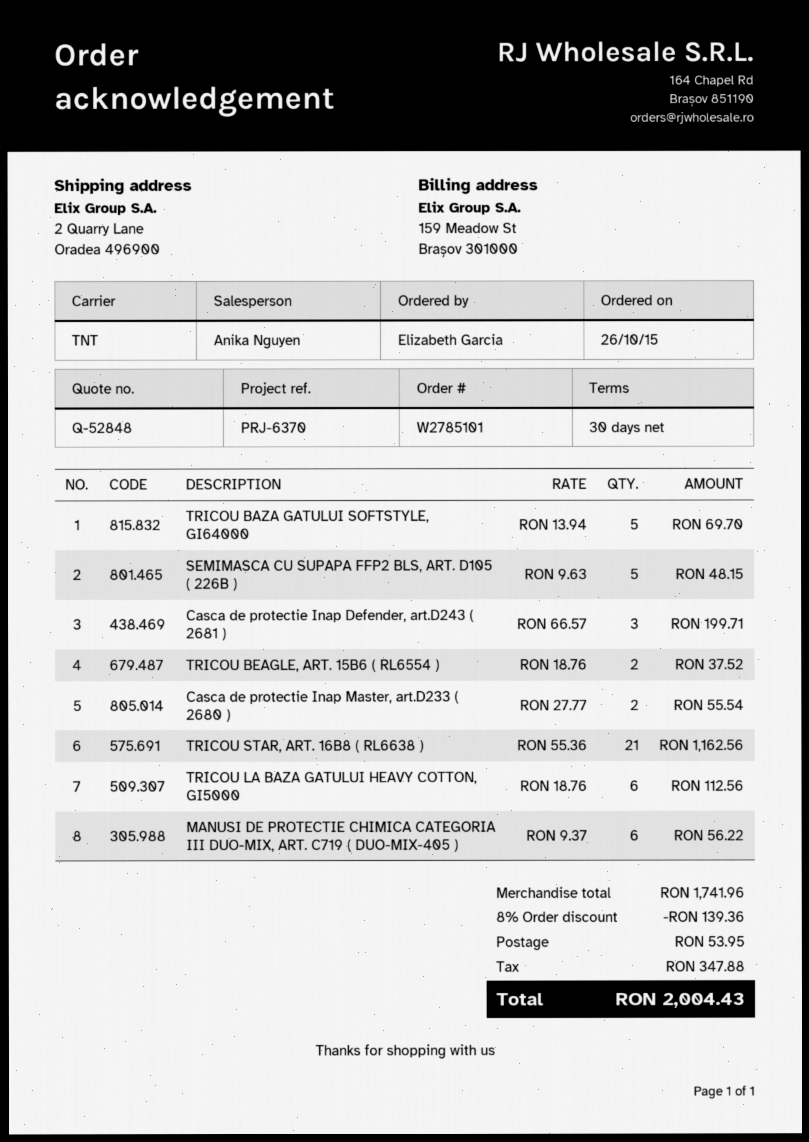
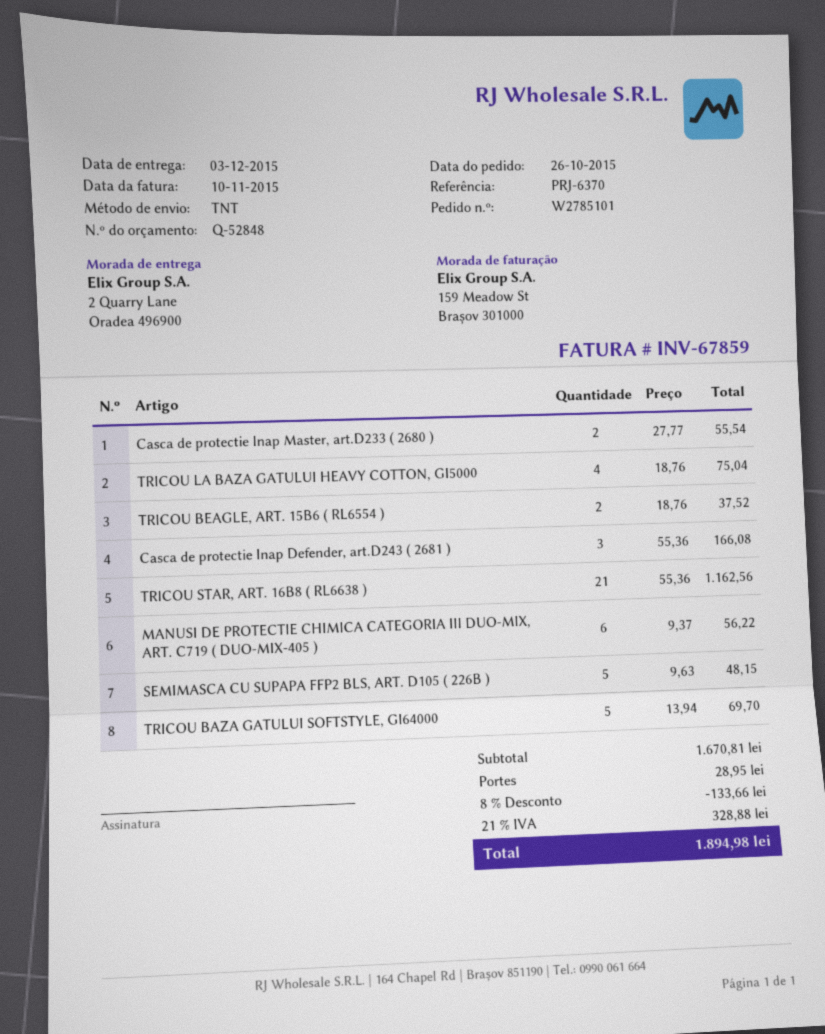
Casca de protectie Inap Defender, art.D243 ( 2681 ): 3 x 66.57 = 199.71 -> 3 x 55.36 = 166.08
TRICOU LA BAZA GATULUI HEAVY COTTON, GI5000: 6 x 18.76 = 112.56 -> 4 x 18.76 = 75.04
subtotal: 1741.96 -> 1670.81
discount: 8% = 139.36 -> 8% = 133.66
shipping: 53.95 -> 28.95
tax: 347.88 -> 328.88
total: 2004.43 -> 1894.98

